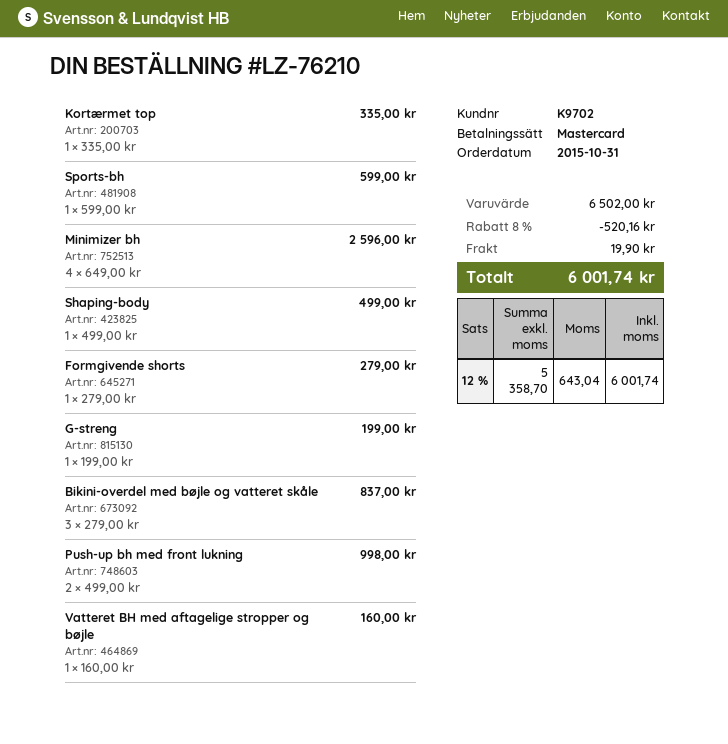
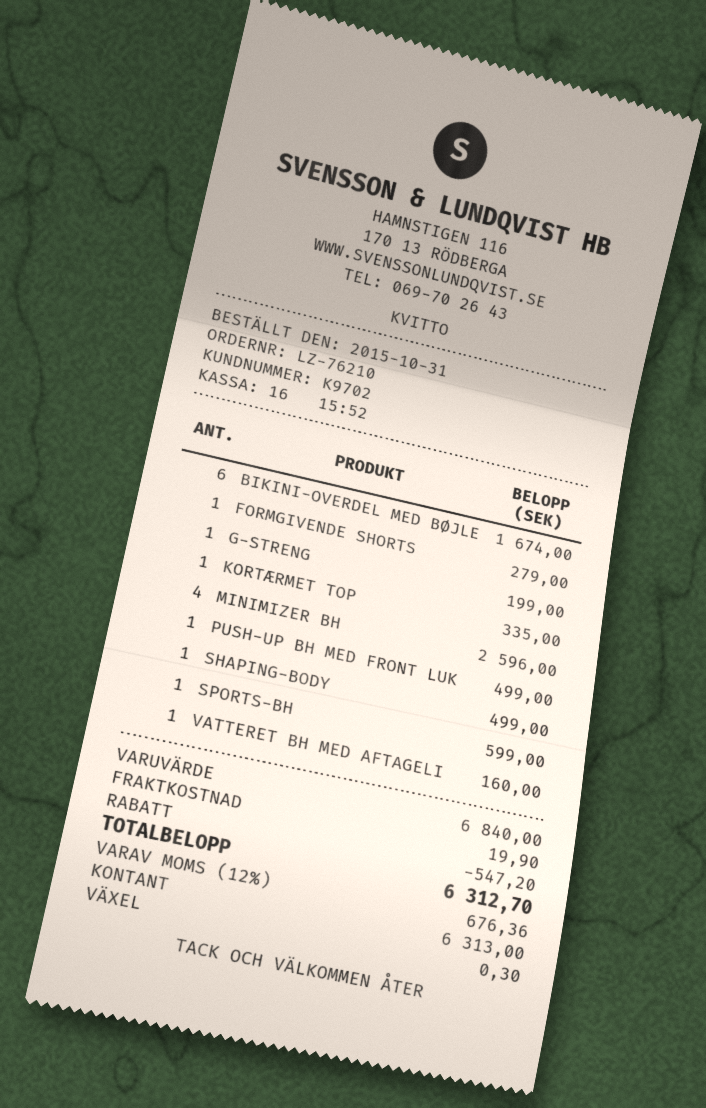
payment method: Mastercard -> cash
Bikini-overdel med bøjle og vatteret skåle: 3 for 837.00 -> 6 for 1674.00
Push-up bh med front lukning: 2 for 998.00 -> 1 for 499.00
subtotal: 6502.00 -> 6840.00
discount: 520.16 -> 547.20
tax: 12% = 643.04 -> 12% = 676.36
total: 6001.74 -> 6312.70

